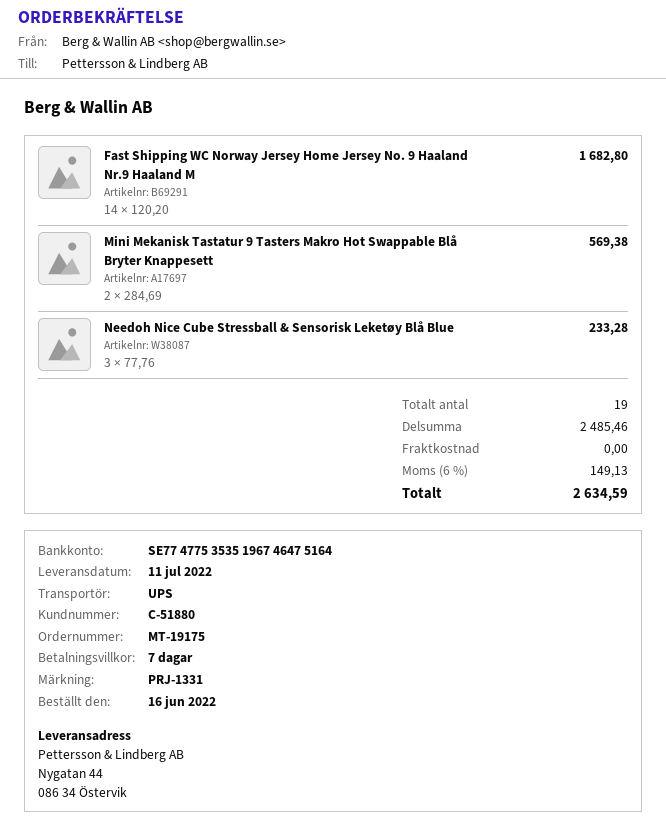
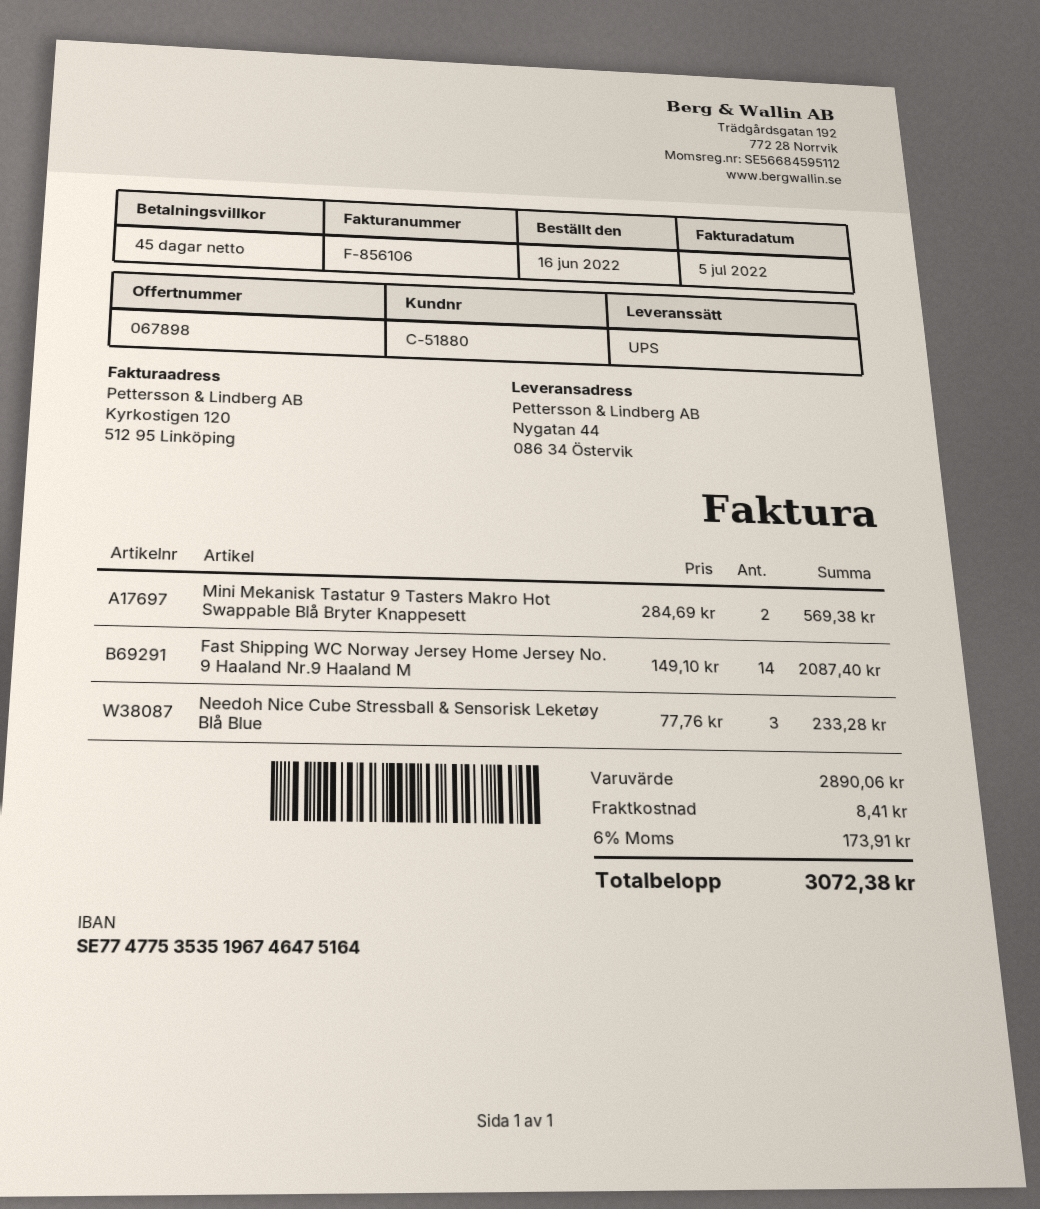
payment terms: 7 days -> 45 days
Fast Shipping WC Norway Jersey Home Jersey No. 9 Haaland Nr.9 Haaland M: 14 x 120.20 = 1682.80 -> 14 x 149.10 = 2087.40
subtotal: 2485.46 -> 2890.06
shipping: 0.00 -> 8.41
tax: 6% = 149.13 -> 6% = 173.91
total: 2634.59 -> 3072.38

